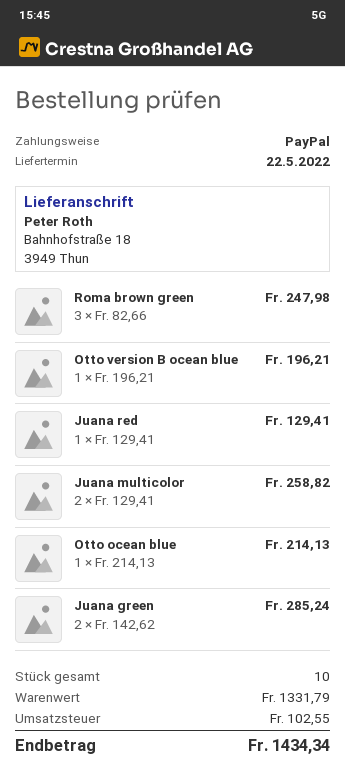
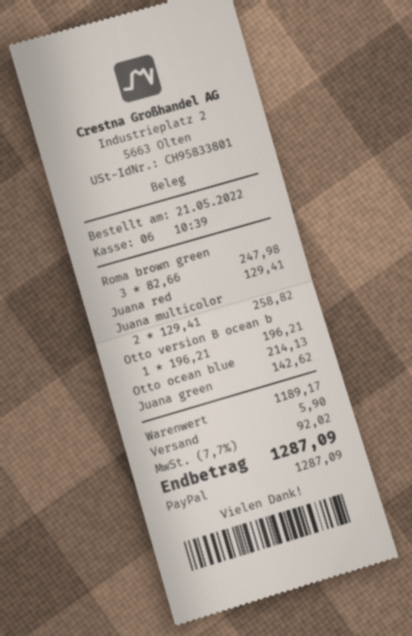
Juana green: 2 x 142.62 = 285.24 -> 1 x 142.62 = 142.62
subtotal: 1331.79 -> 1189.17
shipping: none -> 5.90
tax: 102.55 -> 92.02
total: 1434.34 -> 1287.09

